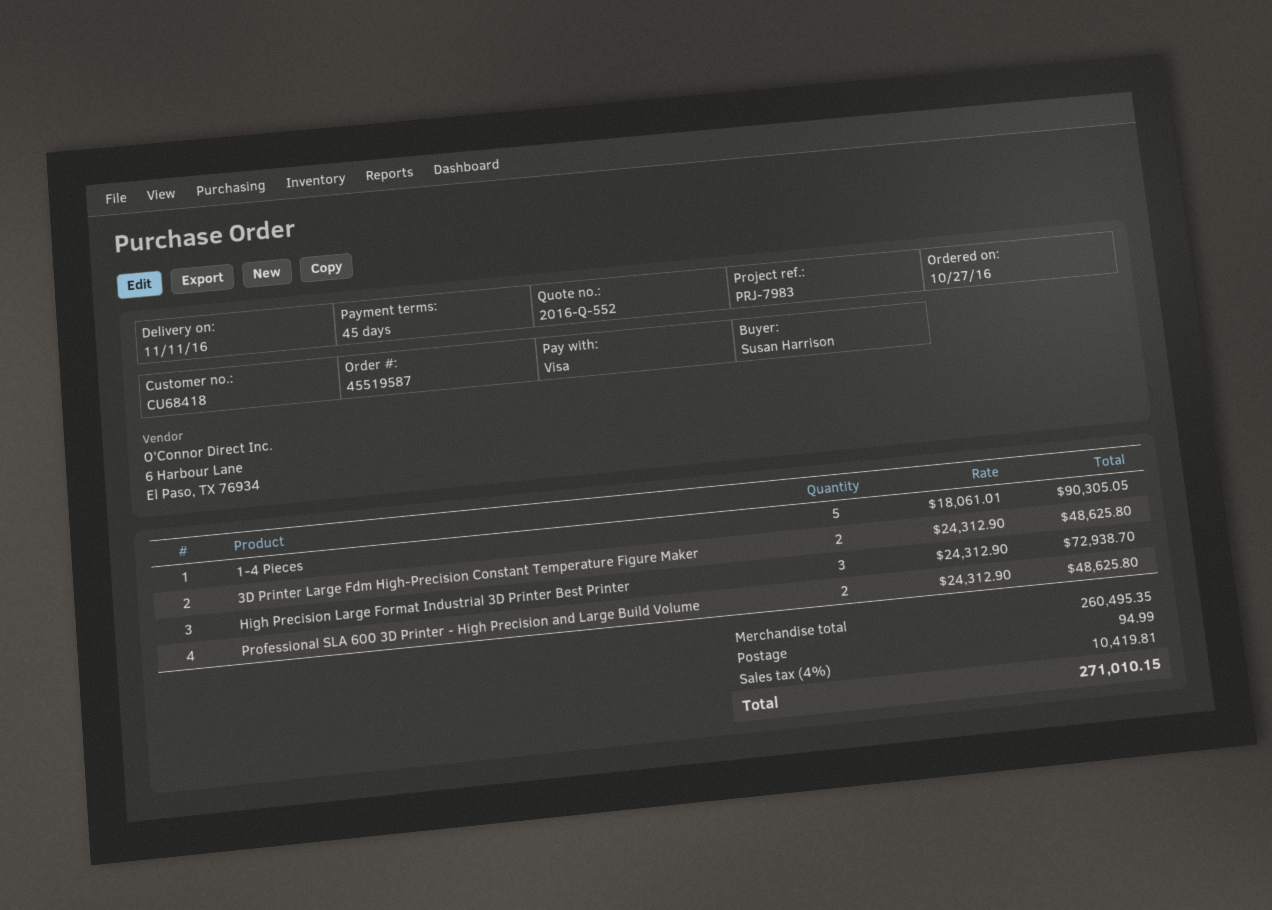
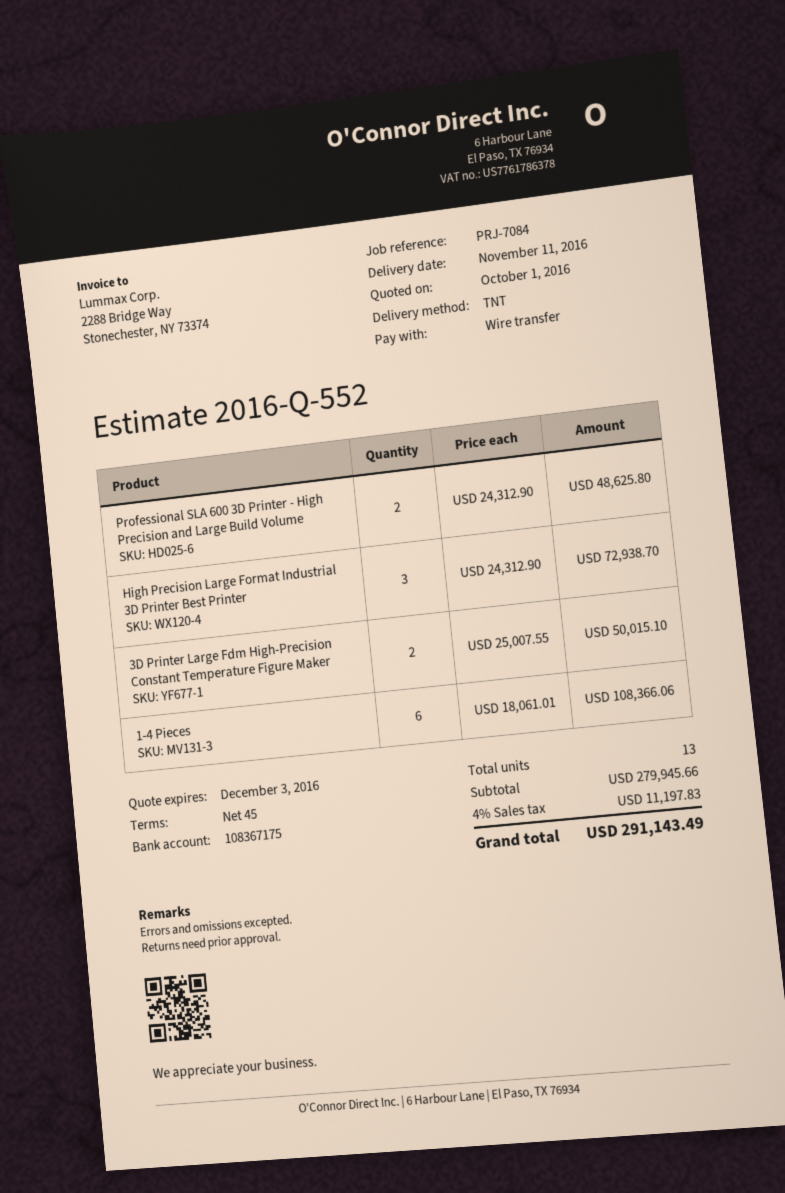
reference: PRJ-7983 -> PRJ-7084
payment method: Visa -> bank transfer
1-4 Pieces: 5 x 18061.01 = 90305.05 -> 6 x 18061.01 = 108366.06
3D Printer Large Fdm High-Precision Constant Temperature Figure Maker: 2 x 24312.90 = 48625.80 -> 2 x 25007.55 = 50015.10
subtotal: 260495.35 -> 279945.66
shipping: 94.99 -> none
tax: 4% = 10419.81 -> 4% = 11197.83
total: 271010.15 -> 291143.49

